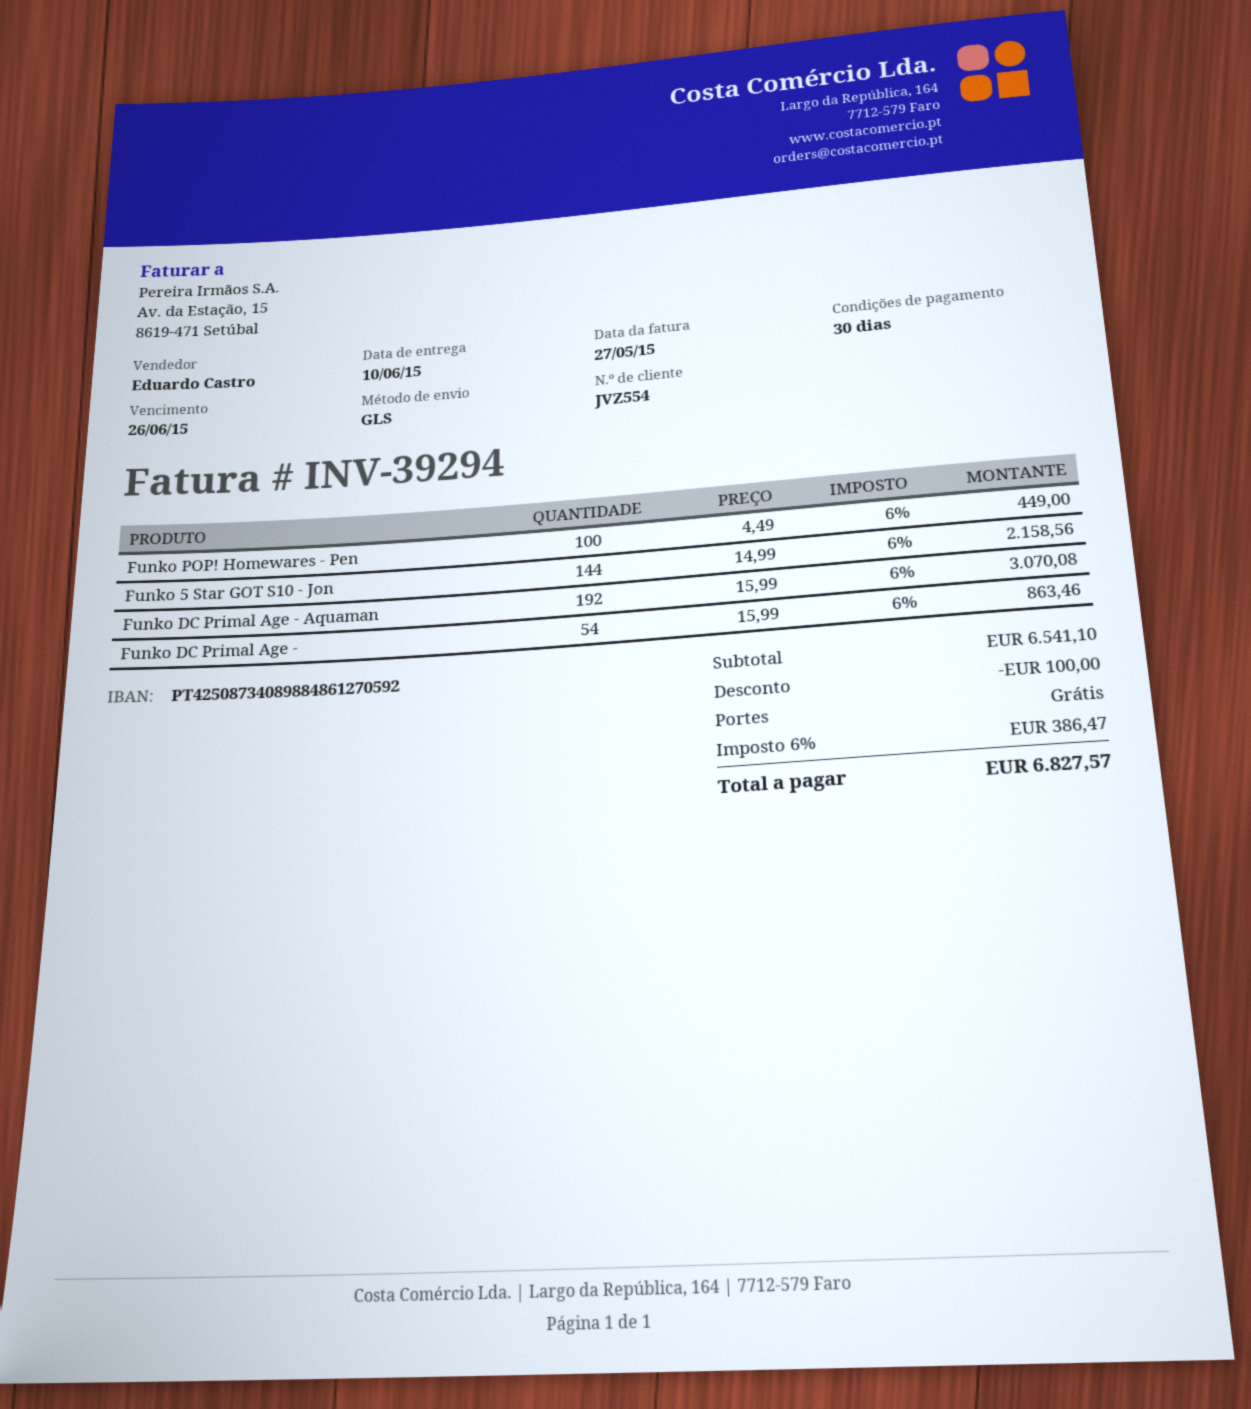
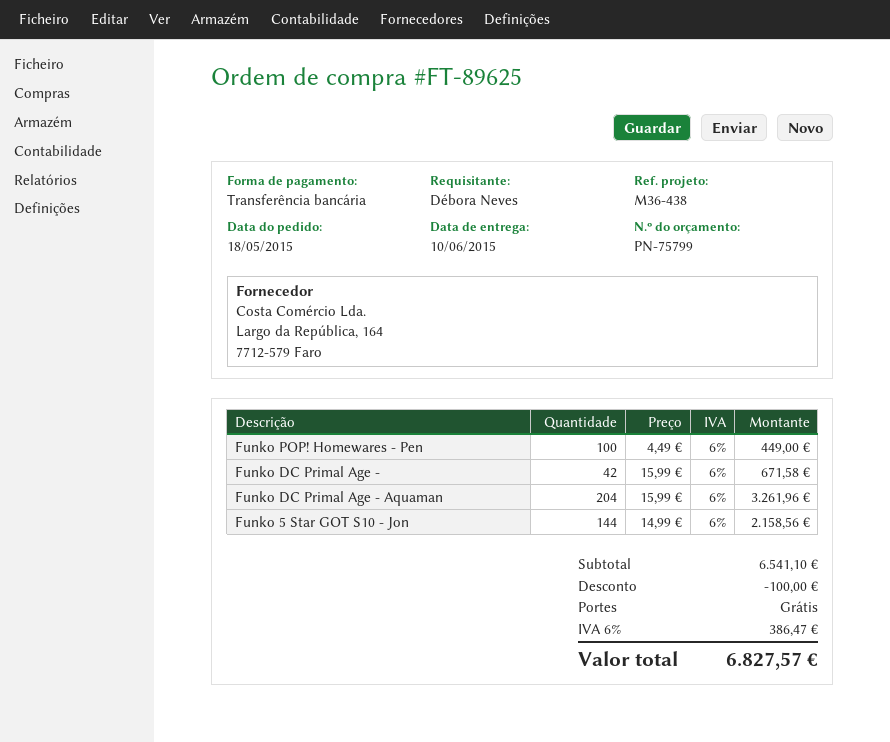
Funko DC Primal Age - Aquaman: 192 x 15.99 = 3070.08 -> 204 x 15.99 = 3261.96
Funko DC Primal Age -: 54 x 15.99 = 863.46 -> 42 x 15.99 = 671.58

